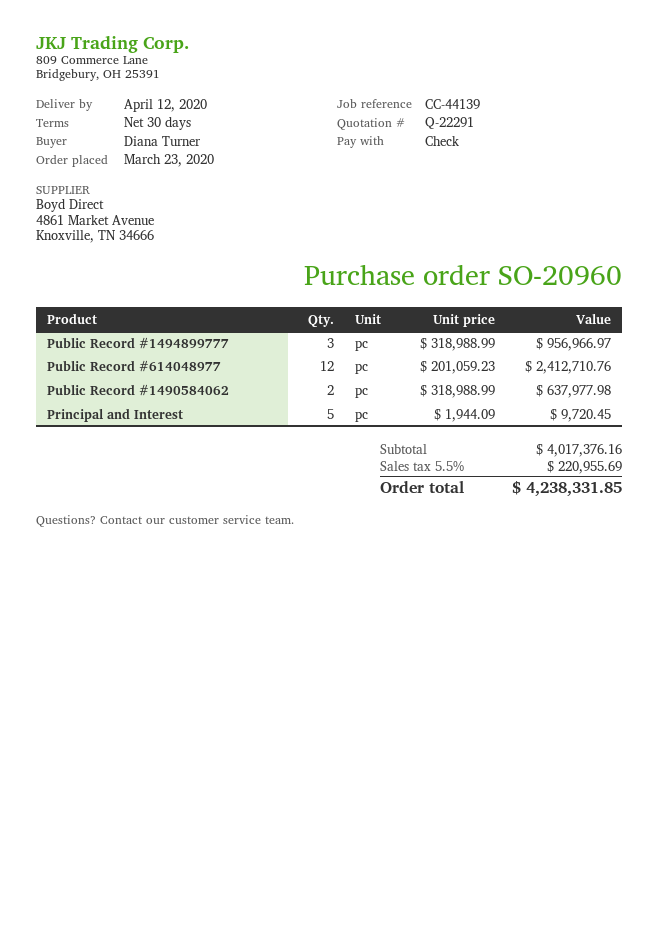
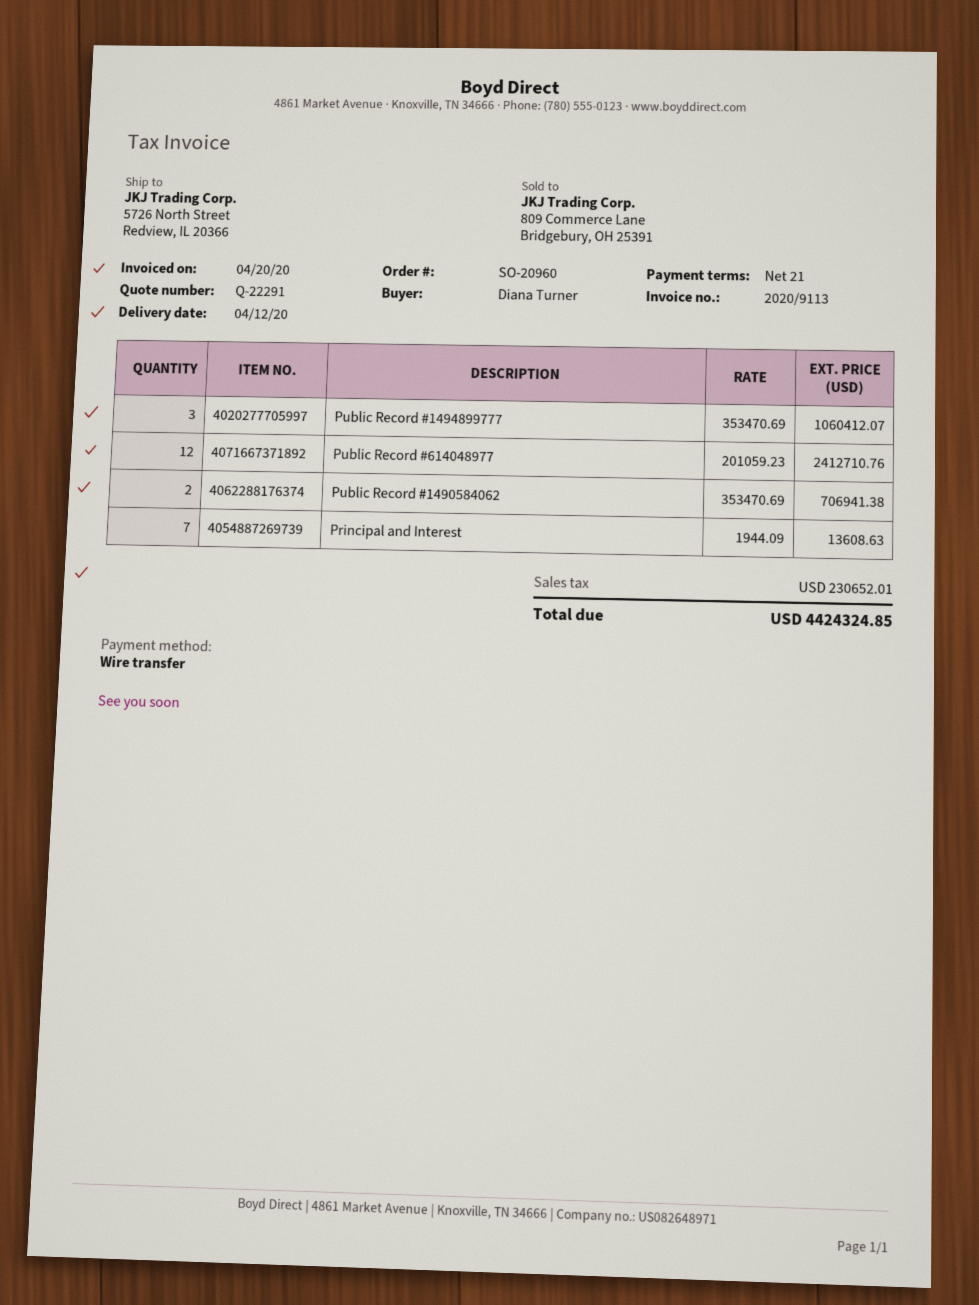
payment terms: 30 days -> 21 days
payment method: cheque -> bank transfer
Public Record #1494899777: 3 x 318988.99 = 956966.97 -> 3 x 353470.69 = 1060412.07
Public Record #1490584062: 2 x 318988.99 = 637977.98 -> 2 x 353470.69 = 706941.38
Principal and Interest: 5 x 1944.09 = 9720.45 -> 7 x 1944.09 = 13608.63
tax: 220955.69 -> 230652.01
total: 4238331.85 -> 4424324.85

